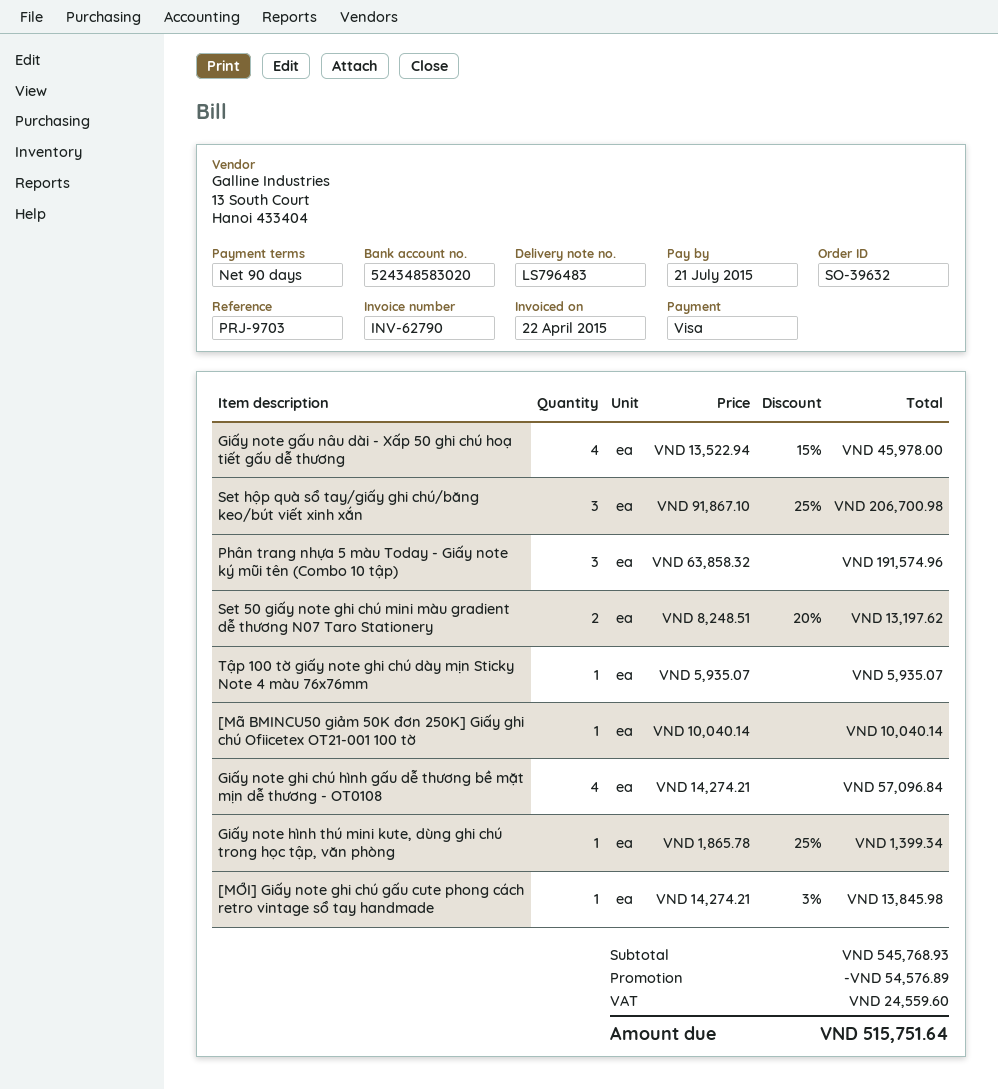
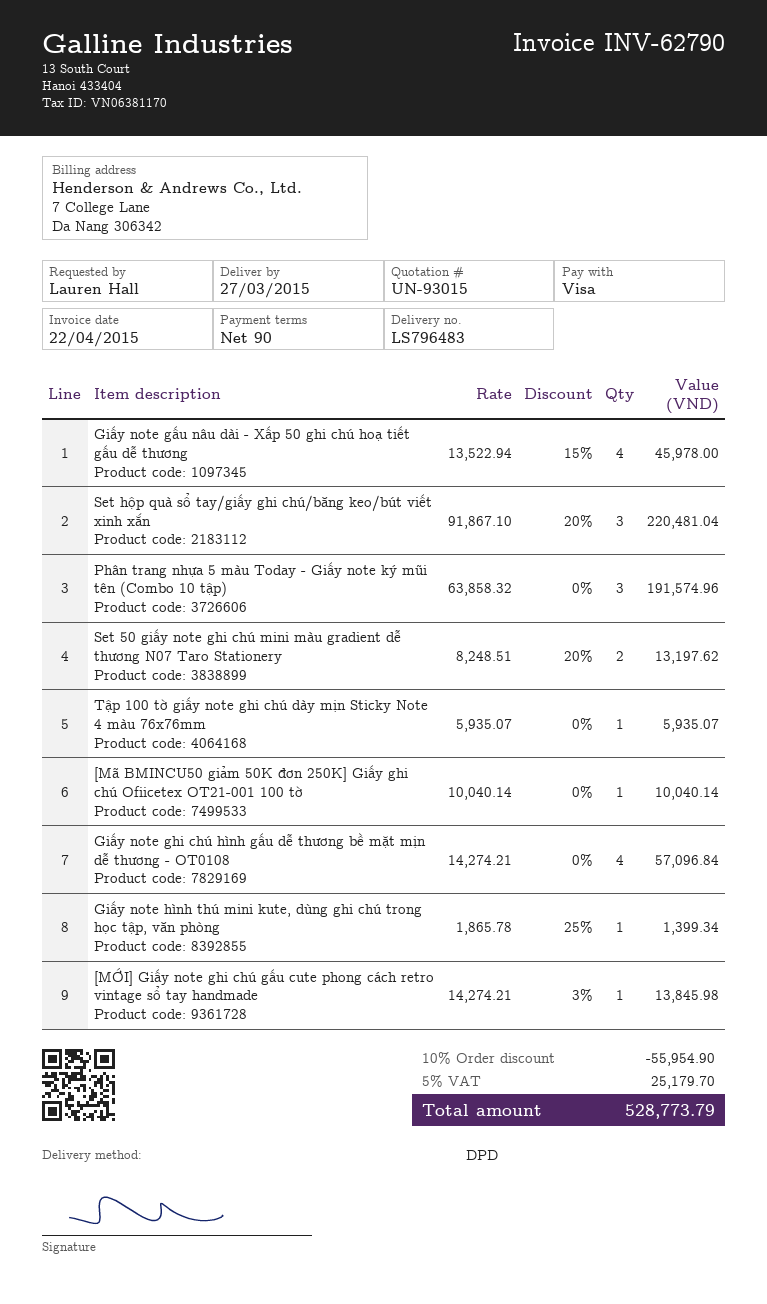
Set hộp quà sổ tay/giấy ghi chú/băng keo/bút viết xinh xắn: 3 x 91867.10 - 25% = 206700.98 -> 3 x 91867.10 - 20% = 220481.04
discount: 54576.89 -> 55954.90
tax: 24559.60 -> 25179.70
total: 515751.64 -> 528773.79

